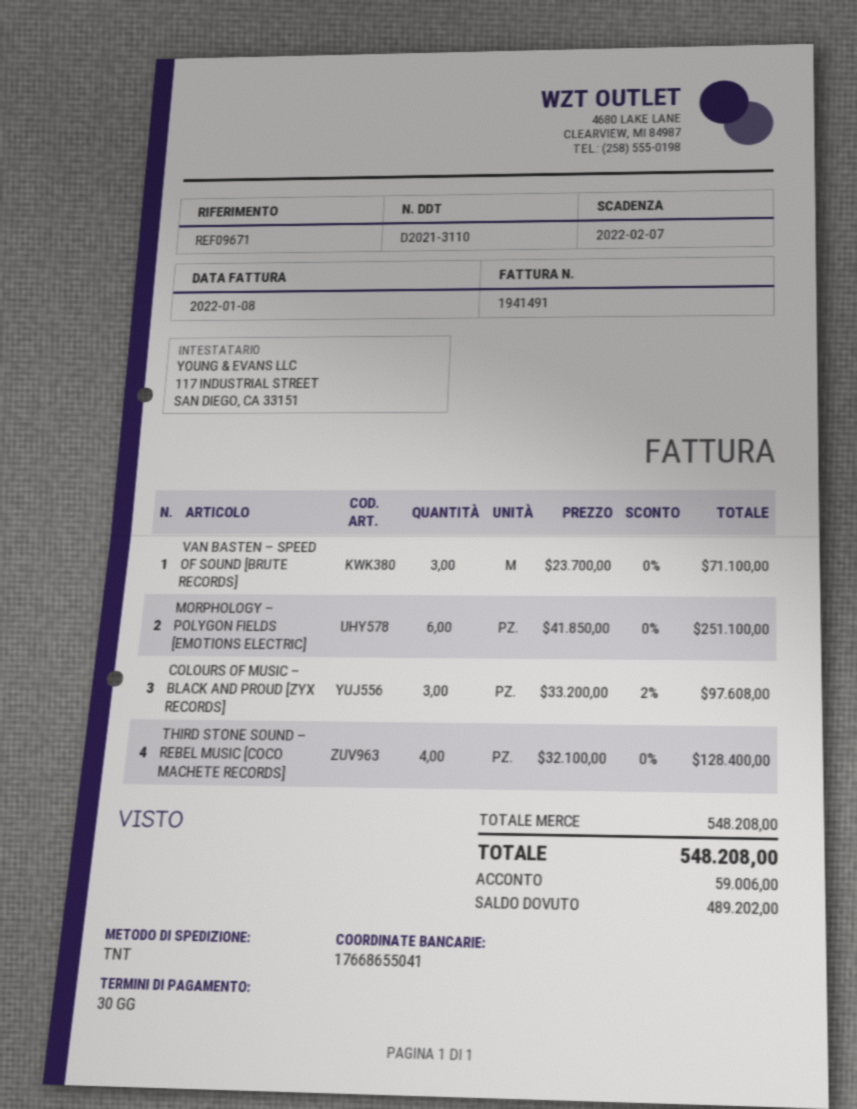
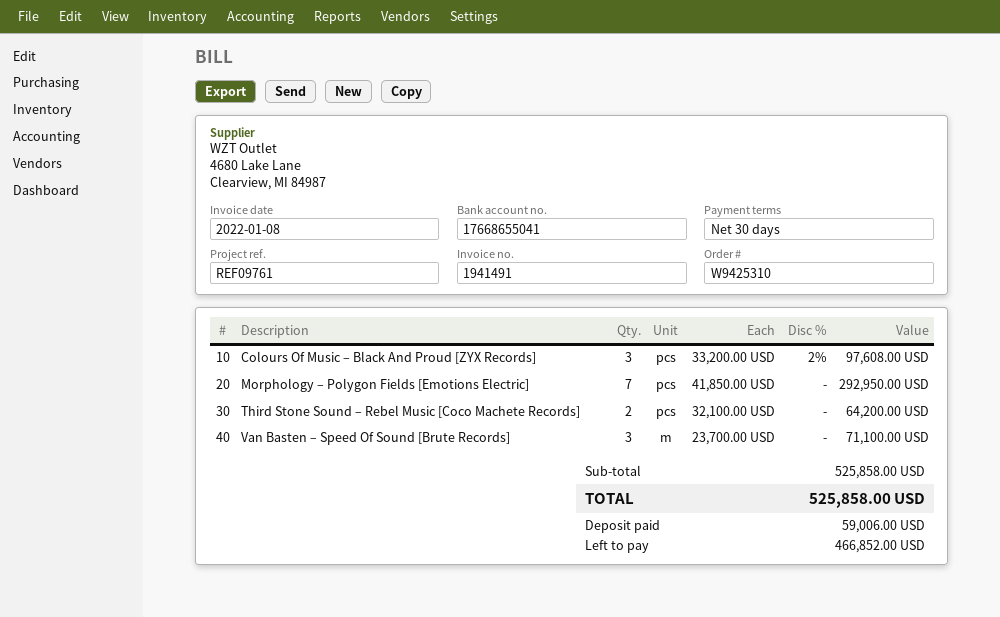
reference: REF09671 -> REF09761
MORPHOLOGY – POLYGON FIELDS [EMOTIONS ELECTRIC]: 6 x 41850.00 = 251100.00 -> 7 x 41850.00 = 292950.00
THIRD STONE SOUND – REBEL MUSIC [COCO MACHETE RECORDS]: 4 x 32100.00 = 128400.00 -> 2 x 32100.00 = 64200.00
subtotal: 548208.00 -> 525858.00
total: 548208.00 -> 525858.00
balance: 489202.00 -> 466852.00

